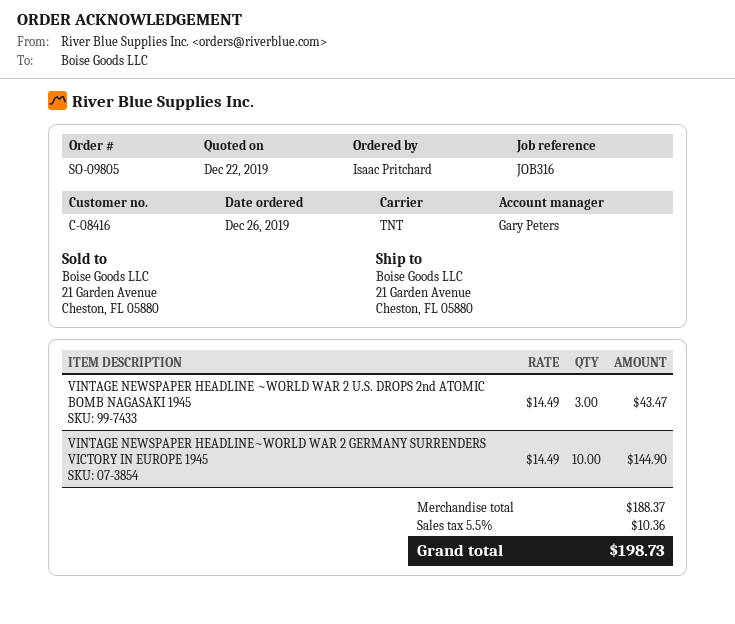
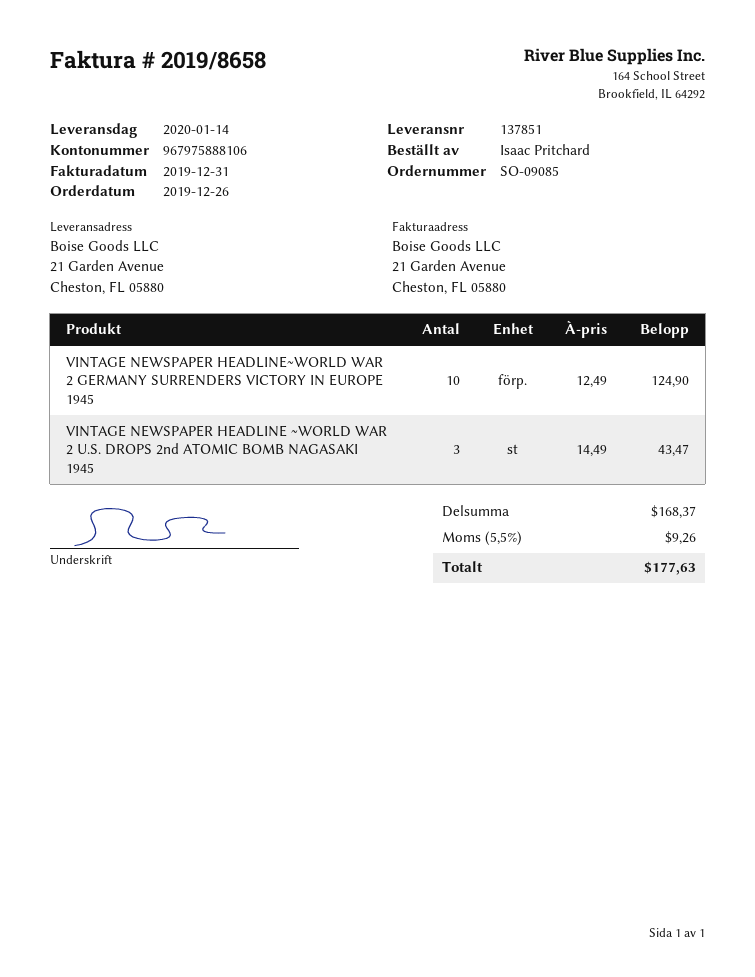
order number: SO-09805 -> SO-09085
VINTAGE NEWSPAPER HEADLINE~WORLD WAR 2 GERMANY SURRENDERS VICTORY IN EUROPE 1945: 10 x 14.49 = 144.90 -> 10 x 12.49 = 124.90
subtotal: 188.37 -> 168.37
tax: 5.5% = 10.36 -> 5.5% = 9.26
total: 198.73 -> 177.63

